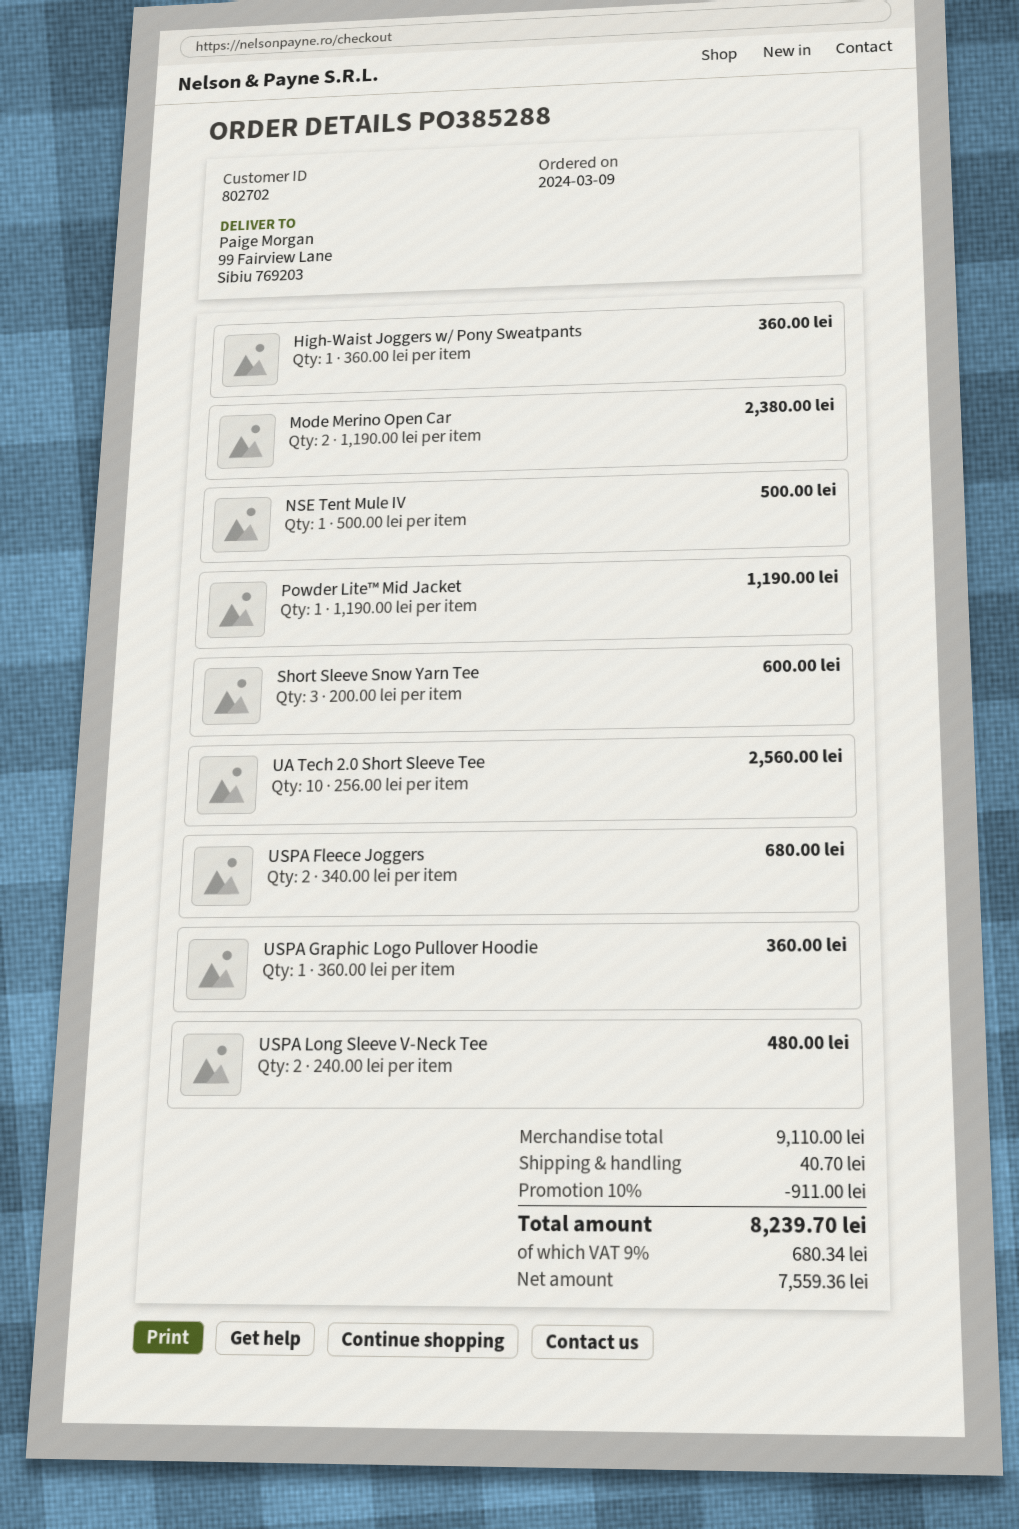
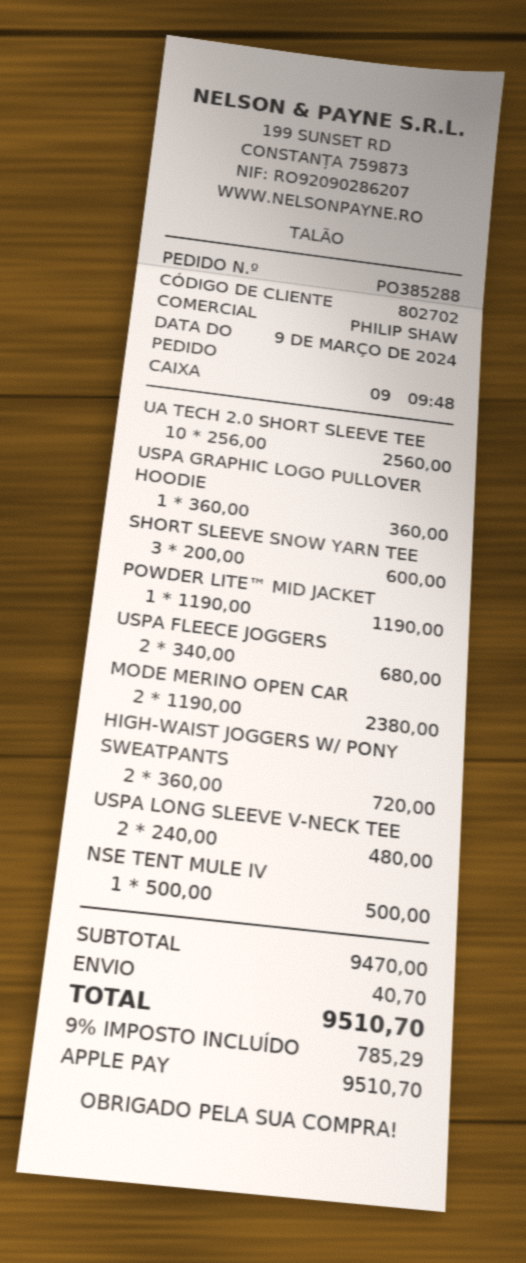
High-Waist Joggers w/ Pony Sweatpants: 1 x 360.00 = 360.00 -> 2 x 360.00 = 720.00
subtotal: 9110.00 -> 9470.00
discount: 10% = 911.00 -> none
tax: 9% = 680.34 -> 9% = 785.29
total: 8239.70 -> 9510.70

